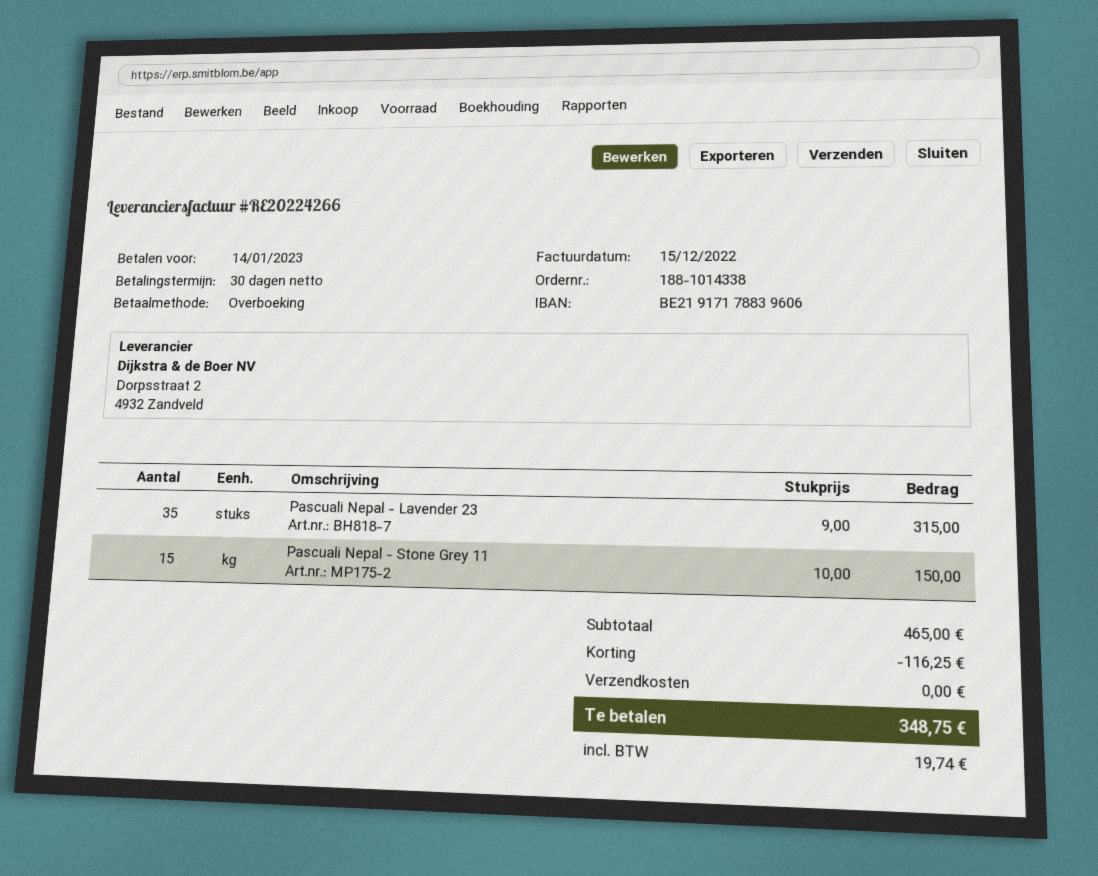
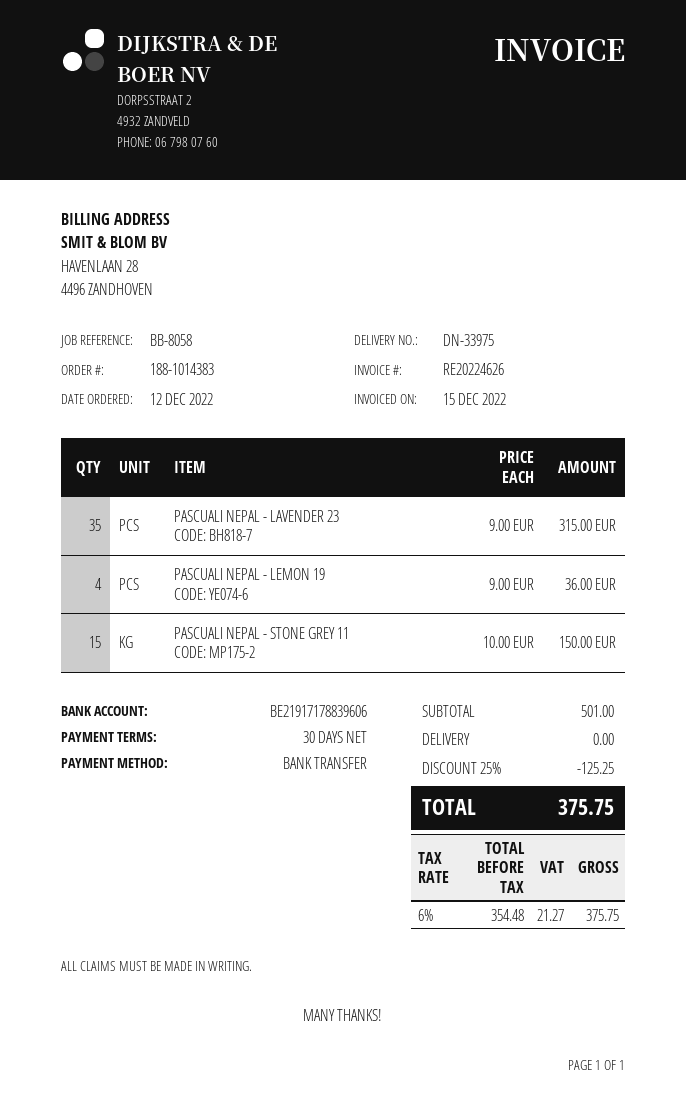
order number: 188-1014338 -> 188-1014383
invoice number: RE20224266 -> RE20224626
PASCUALI NEPAL - LEMON 19: none -> 4 x 9.00 = 36.00
subtotal: 465.00 -> 501.00
discount: 116.25 -> 125.25
tax: 19.74 -> 21.27
total: 348.75 -> 375.75

